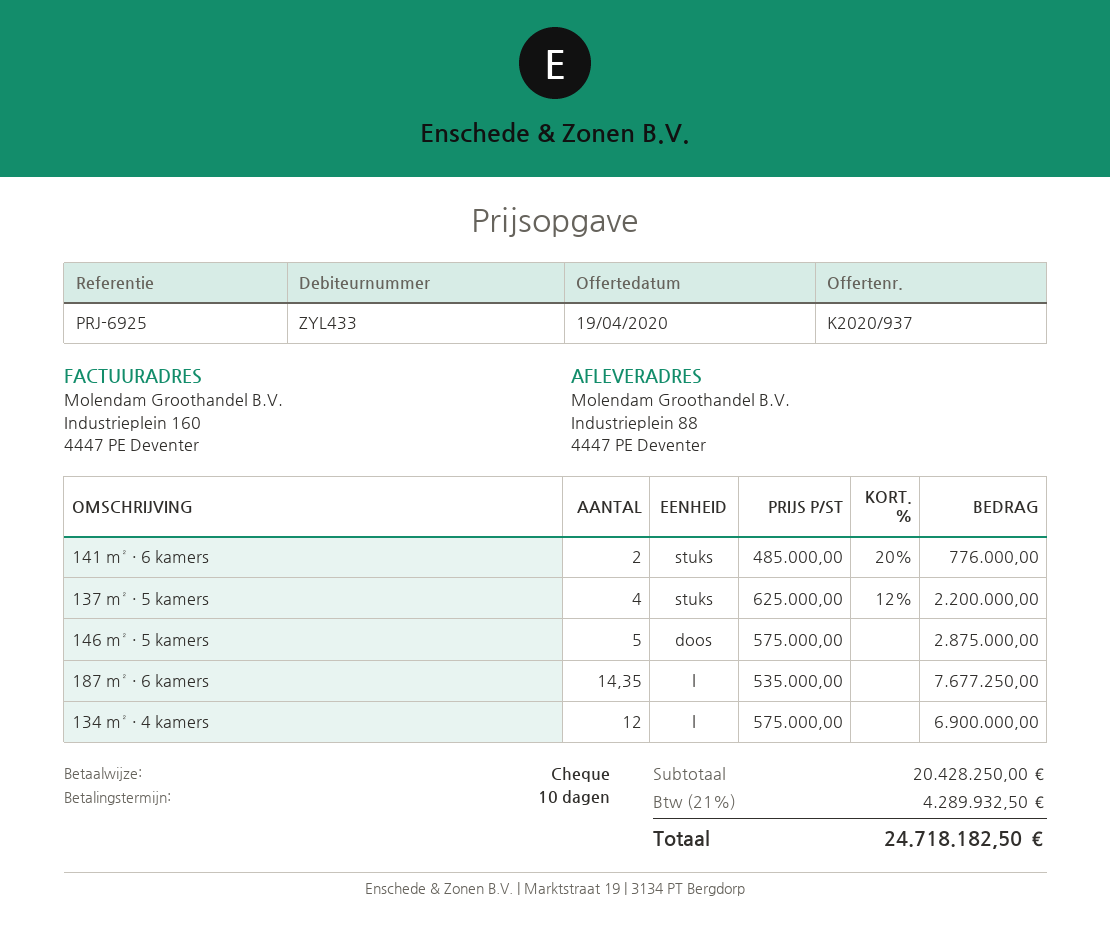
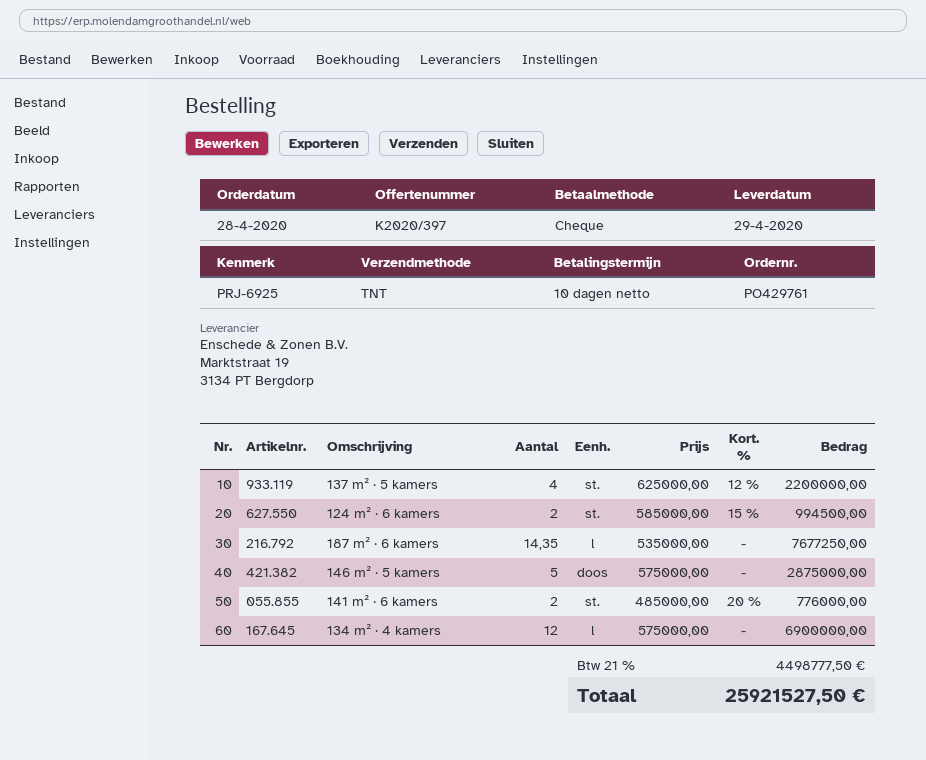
quote number: K2020/937 -> K2020/397
124 m² · 6 kamers: none -> 2 x 585000.00 - 15% = 994500.00
tax: 21% = 4289932.50 -> 21% = 4498777.50
total: 24718182.50 -> 25921527.50

